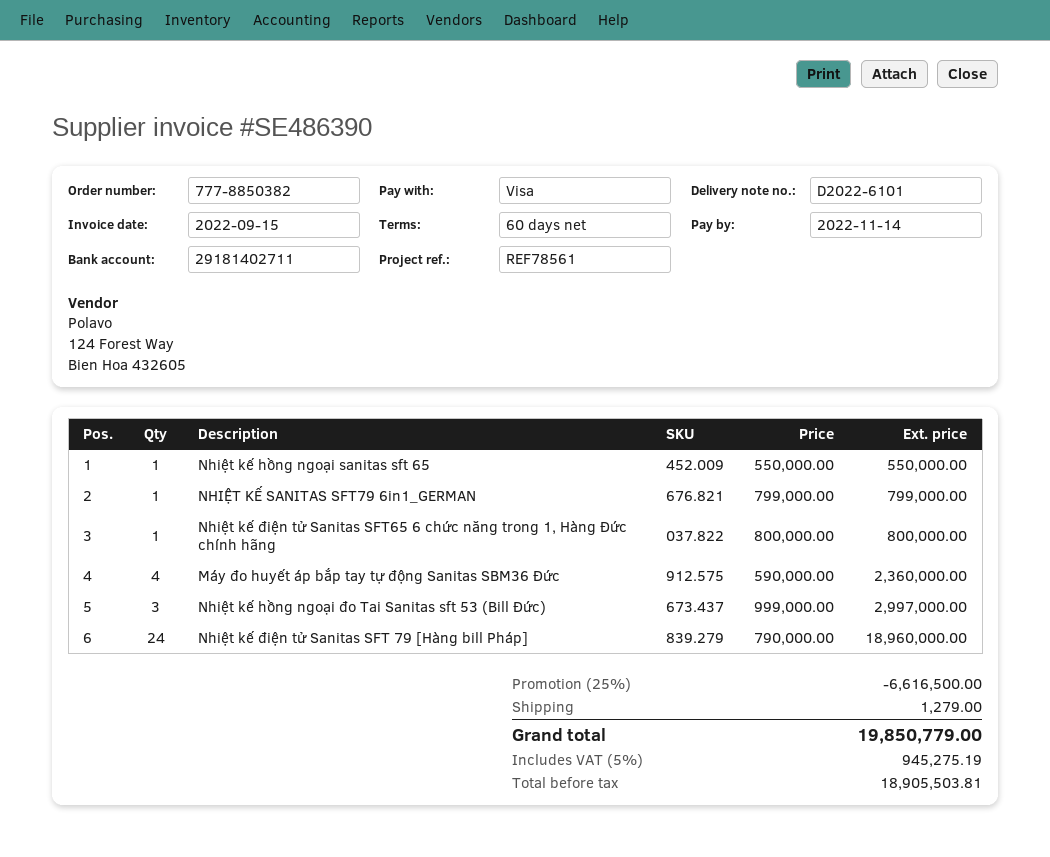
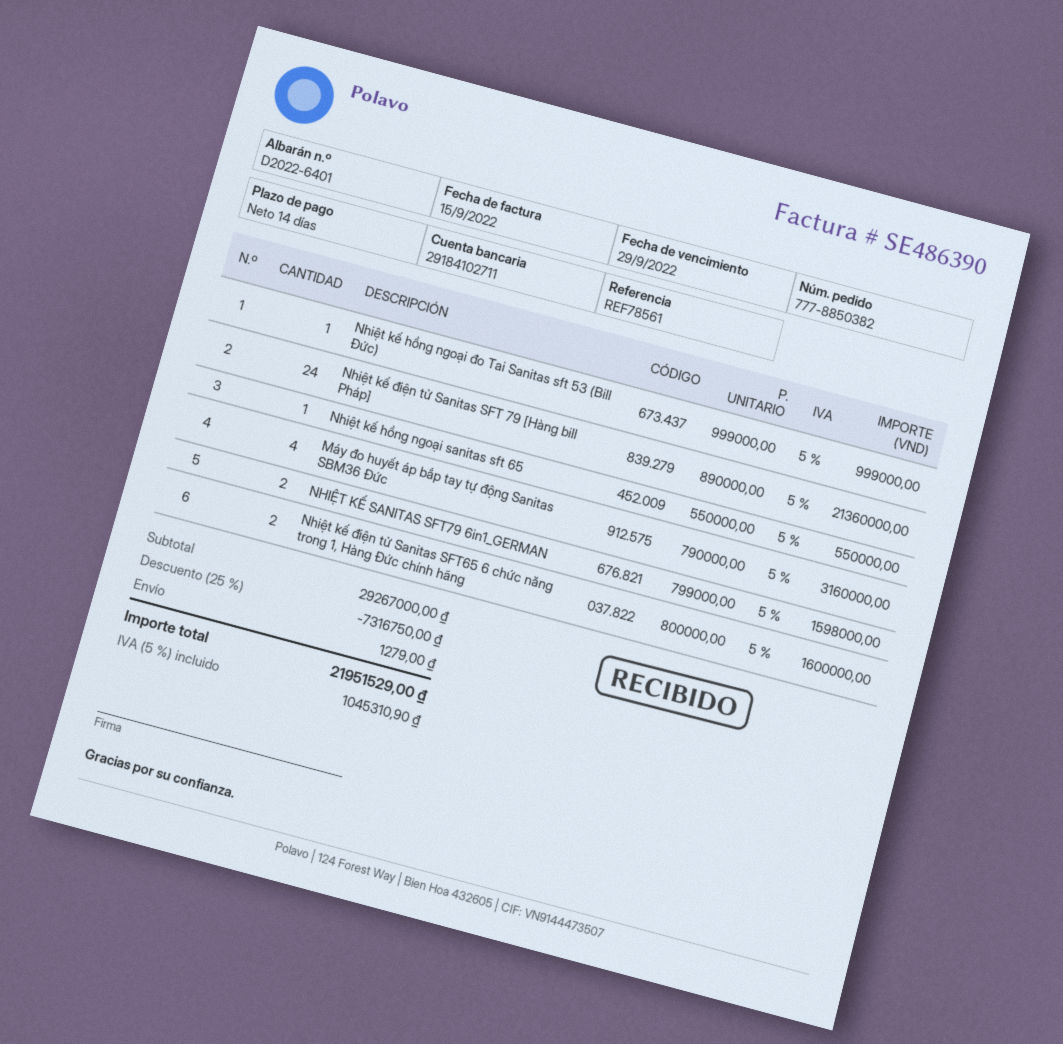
delivery note number: D2022-6101 -> D2022-6401
payment terms: 60 days -> 14 days
due date: 2022-11-14 -> 2022-09-29
bank account: 29181402711 -> 29184102711
NHIỆT KẾ SANITAS SFT79 6in1_GERMAN: 1 x 799000.00 = 799000.00 -> 2 x 799000.00 = 1598000.00
Nhiệt kế điện tử Sanitas SFT65 6 chức năng trong 1, Hàng Đức chính hãng: 1 x 800000.00 = 800000.00 -> 2 x 800000.00 = 1600000.00
Máy đo huyết áp bắp tay tự động Sanitas SBM36 Đức: 4 x 590000.00 = 2360000.00 -> 4 x 790000.00 = 3160000.00
Nhiệt kế hồng ngoại đo Tai Sanitas sft 53 (Bill Đức): 3 x 999000.00 = 2997000.00 -> 1 x 999000.00 = 999000.00
Nhiệt kế điện tử Sanitas SFT 79 [Hàng bill Pháp]: 24 x 790000.00 = 18960000.00 -> 24 x 890000.00 = 21360000.00
discount: 25% = 6616500.00 -> 25% = 7316750.00
tax: 5% = 945275.19 -> 5% = 1045310.90
total: 19850779.00 -> 21951529.00

